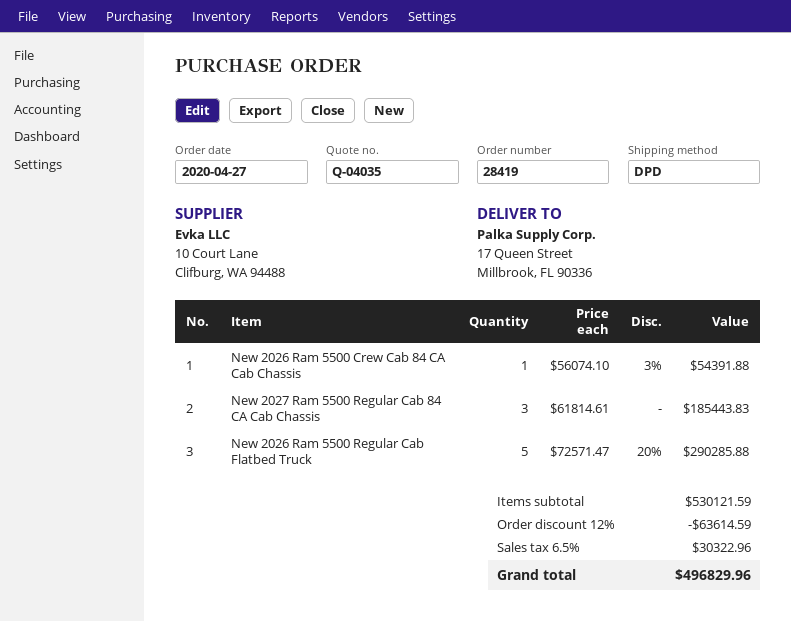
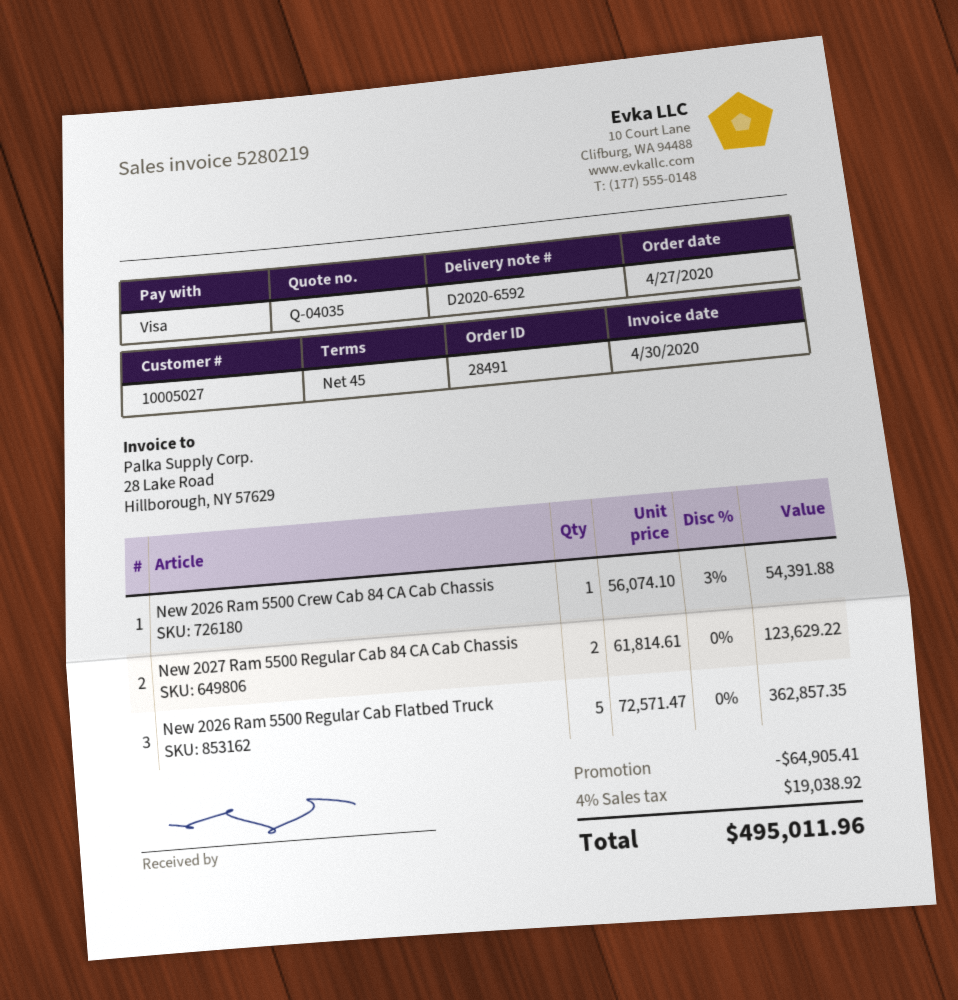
order number: 28419 -> 28491
New 2027 Ram 5500 Regular Cab 84 CA Cab Chassis: 3 x 61814.61 = 185443.83 -> 2 x 61814.61 = 123629.22
New 2026 Ram 5500 Regular Cab Flatbed Truck: 5 x 72571.47 - 20% = 290285.88 -> 5 x 72571.47 = 362857.35
discount: 63614.59 -> 64905.41
tax: 6.5% = 30322.96 -> 4% = 19038.92
total: 496829.96 -> 495011.96

